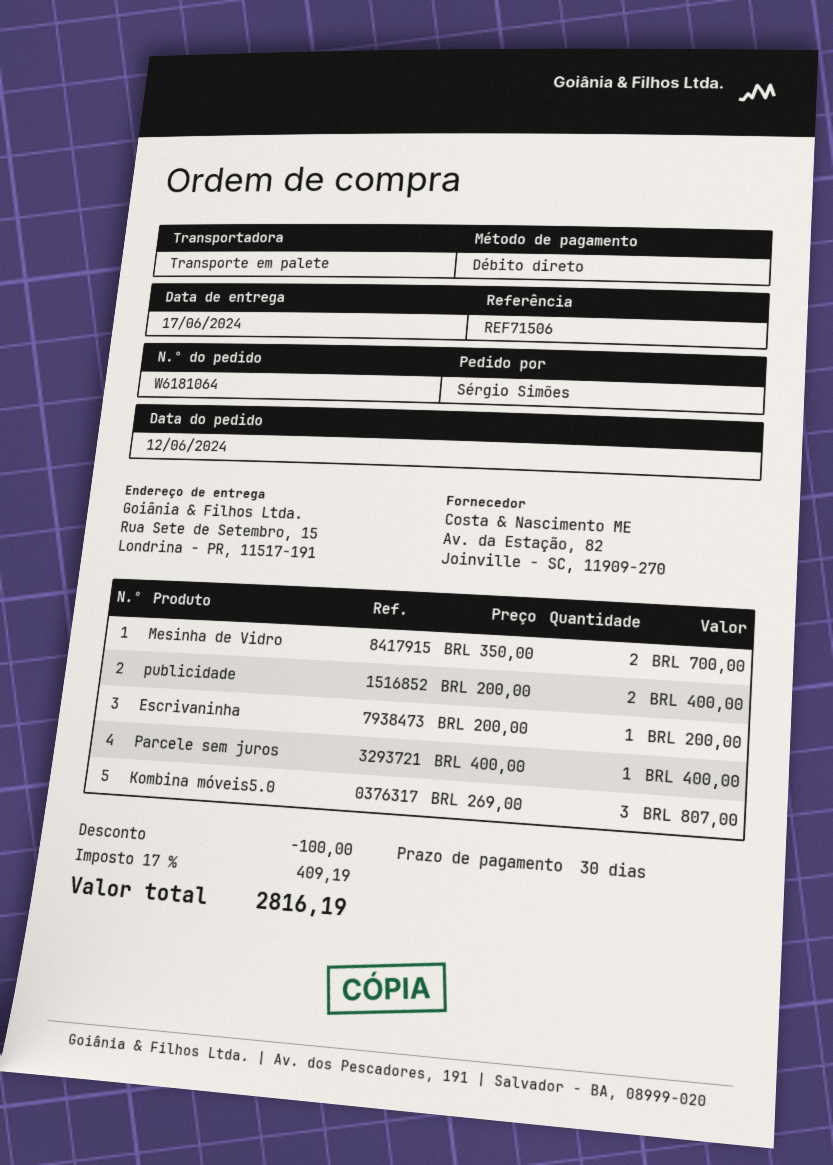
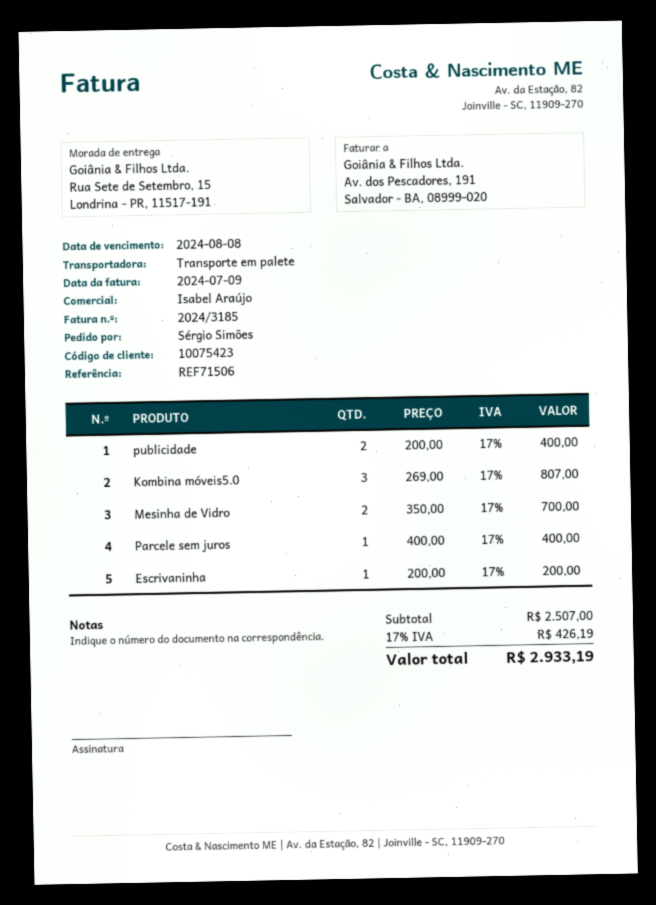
discount: 100.00 -> none
tax: 17% = 409.19 -> 17% = 426.19
total: 2816.19 -> 2933.19

